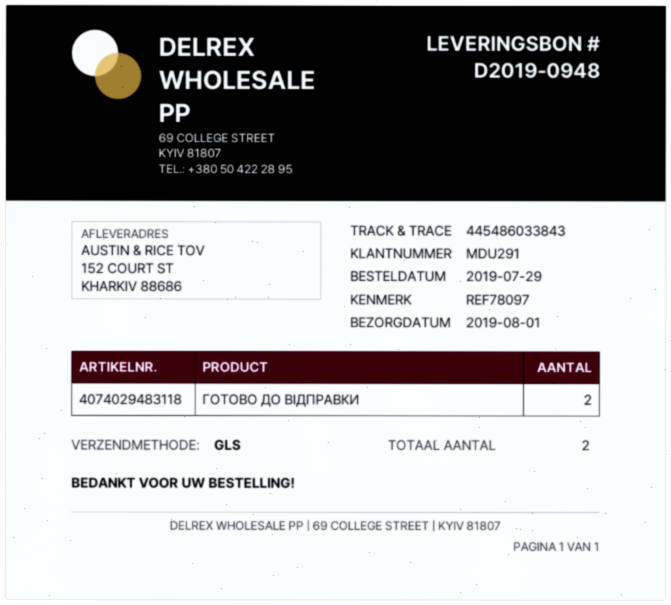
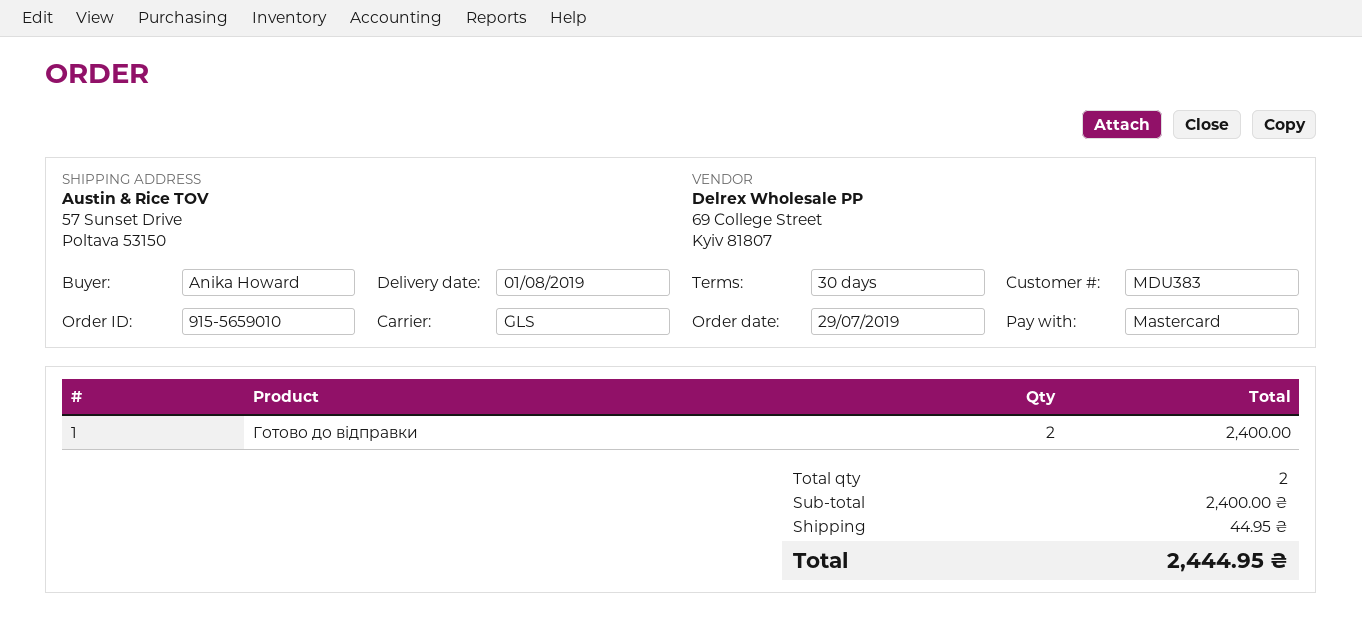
customer number: MDU291 -> MDU383
ship to: 152 COURT ST, KHARKIV 88686 -> 57 Sunset Drive, Poltava 53150

